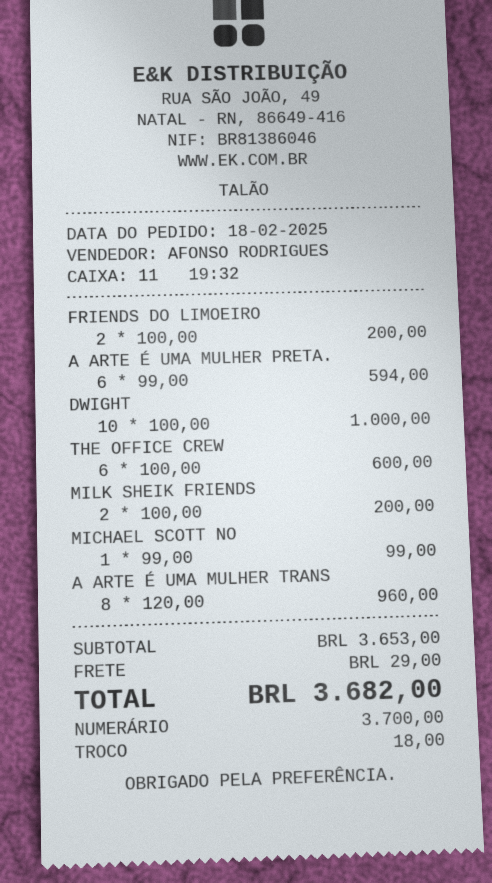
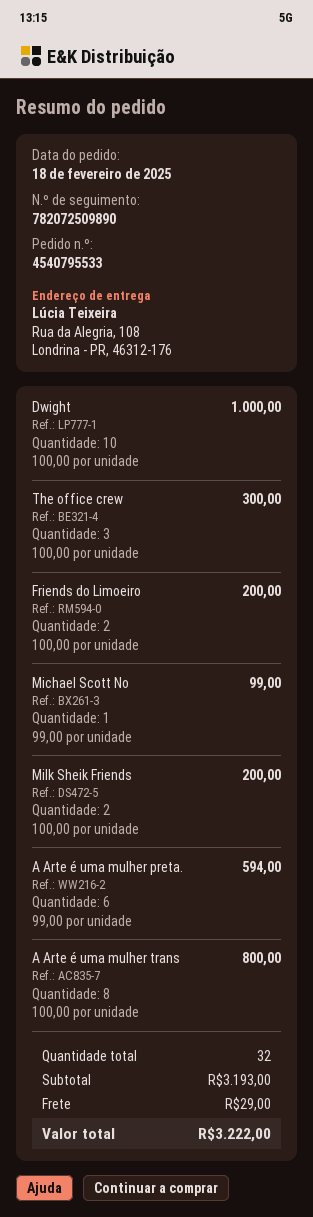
THE OFFICE CREW: 6 x 100.00 = 600.00 -> 3 x 100.00 = 300.00
A ARTE É UMA MULHER TRANS: 8 x 120.00 = 960.00 -> 8 x 100.00 = 800.00
subtotal: 3653.00 -> 3193.00
total: 3682.00 -> 3222.00

